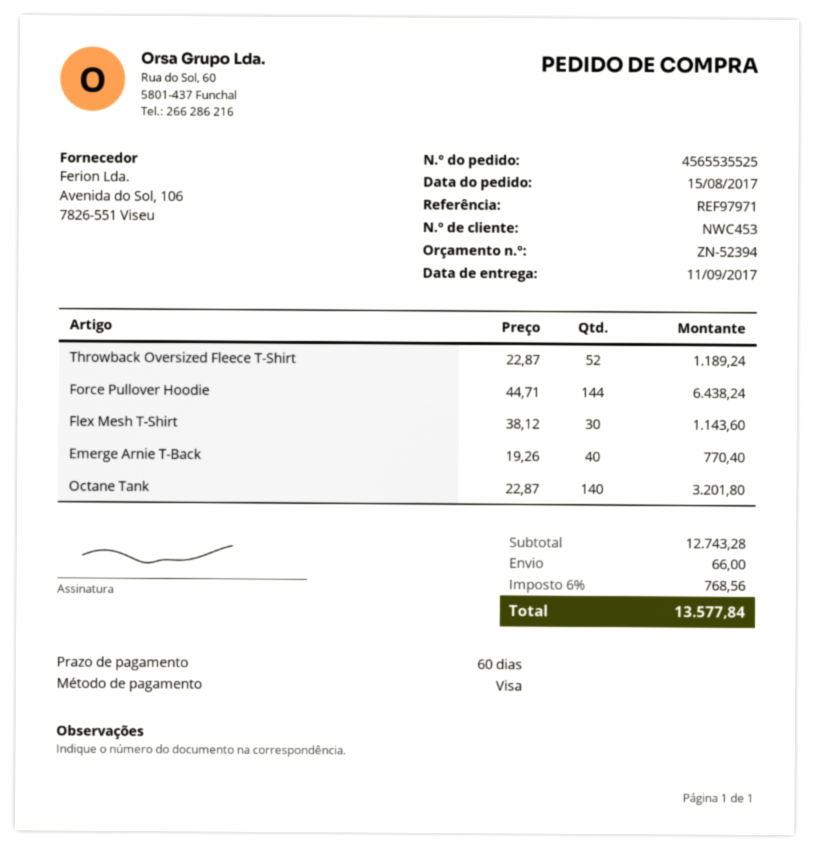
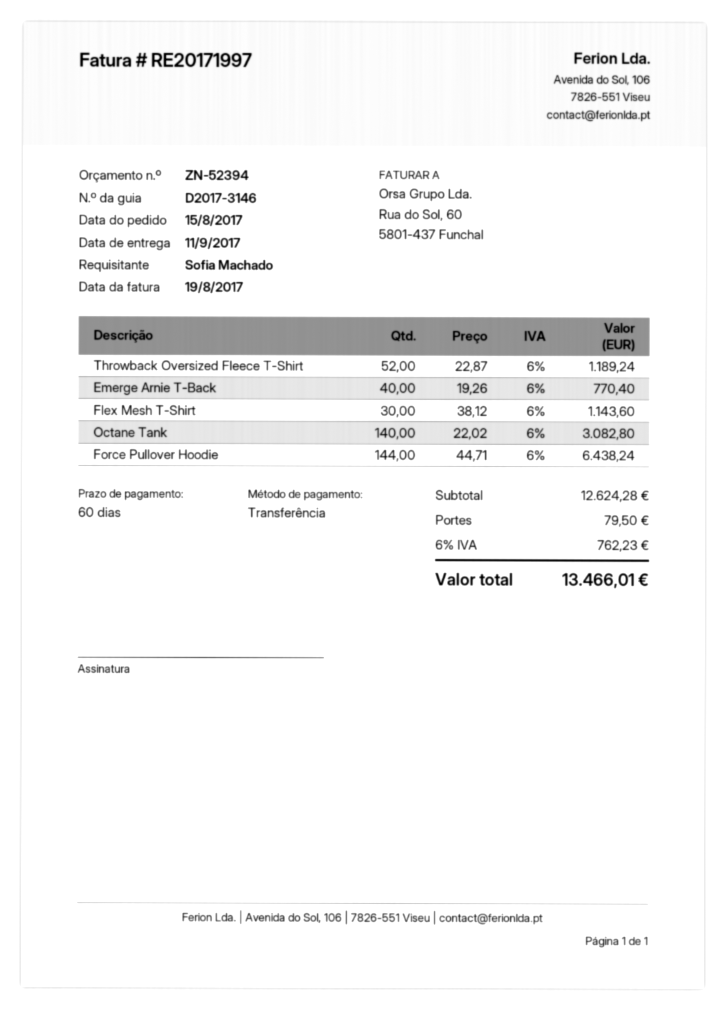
payment method: Visa -> bank transfer
Octane Tank: 140 x 22.87 = 3201.80 -> 140 x 22.02 = 3082.80
subtotal: 12743.28 -> 12624.28
shipping: 66.00 -> 79.50
tax: 6% = 768.56 -> 6% = 762.23
total: 13577.84 -> 13466.01

